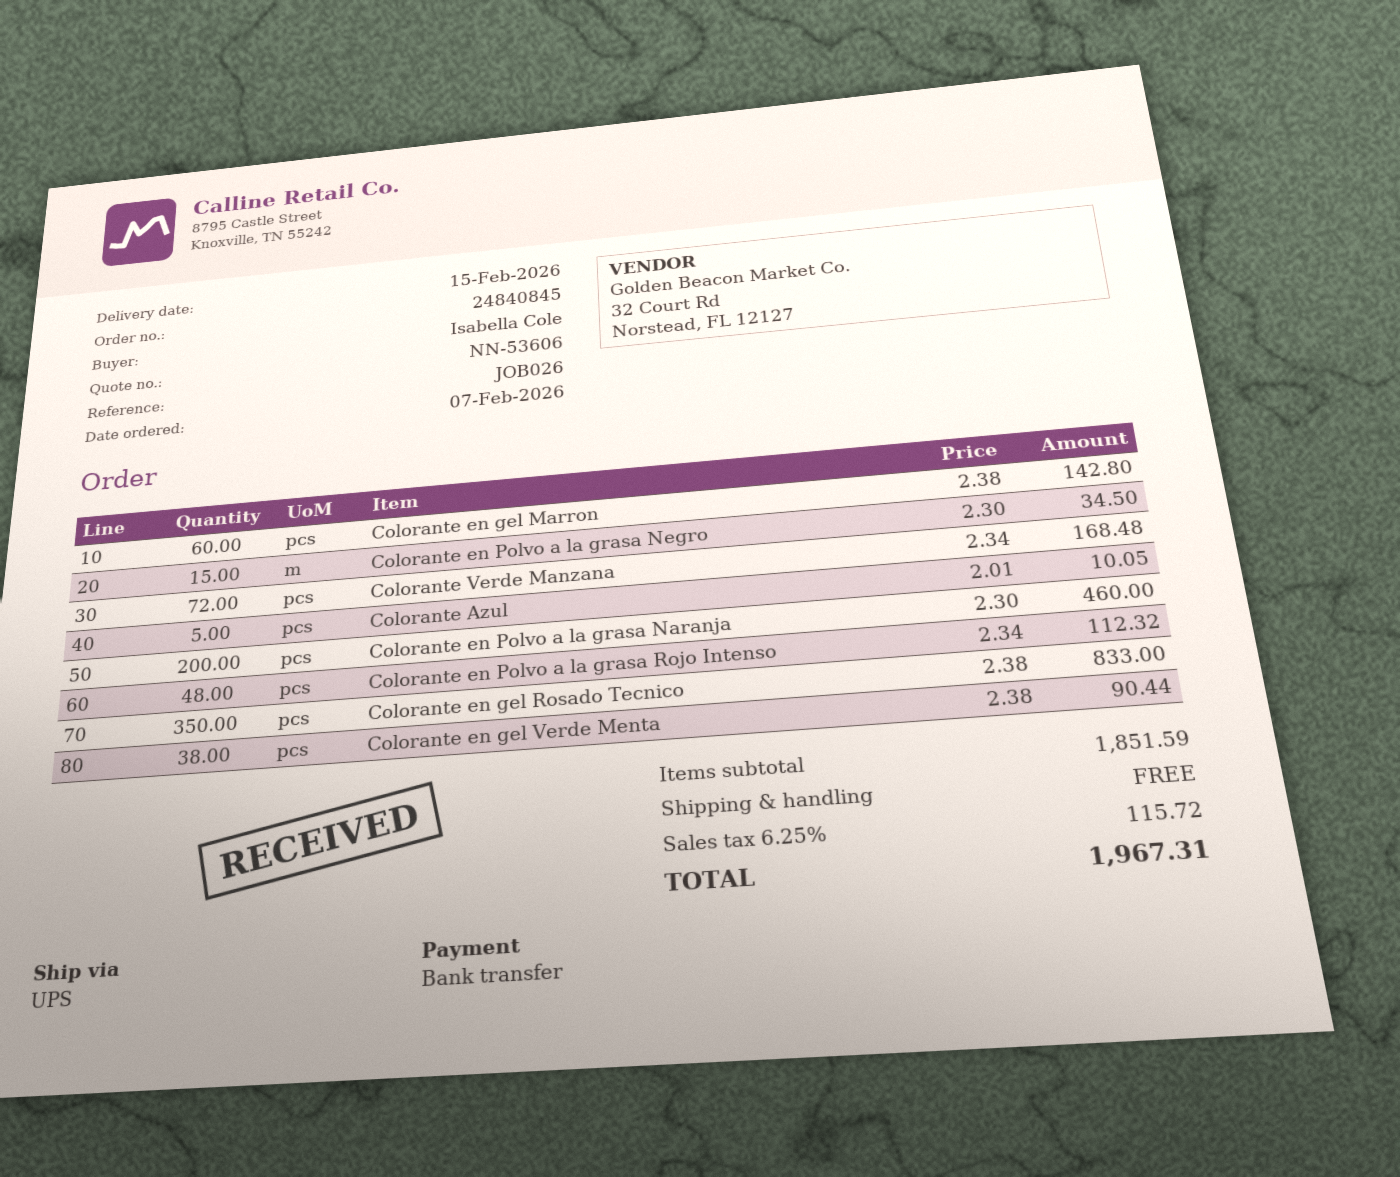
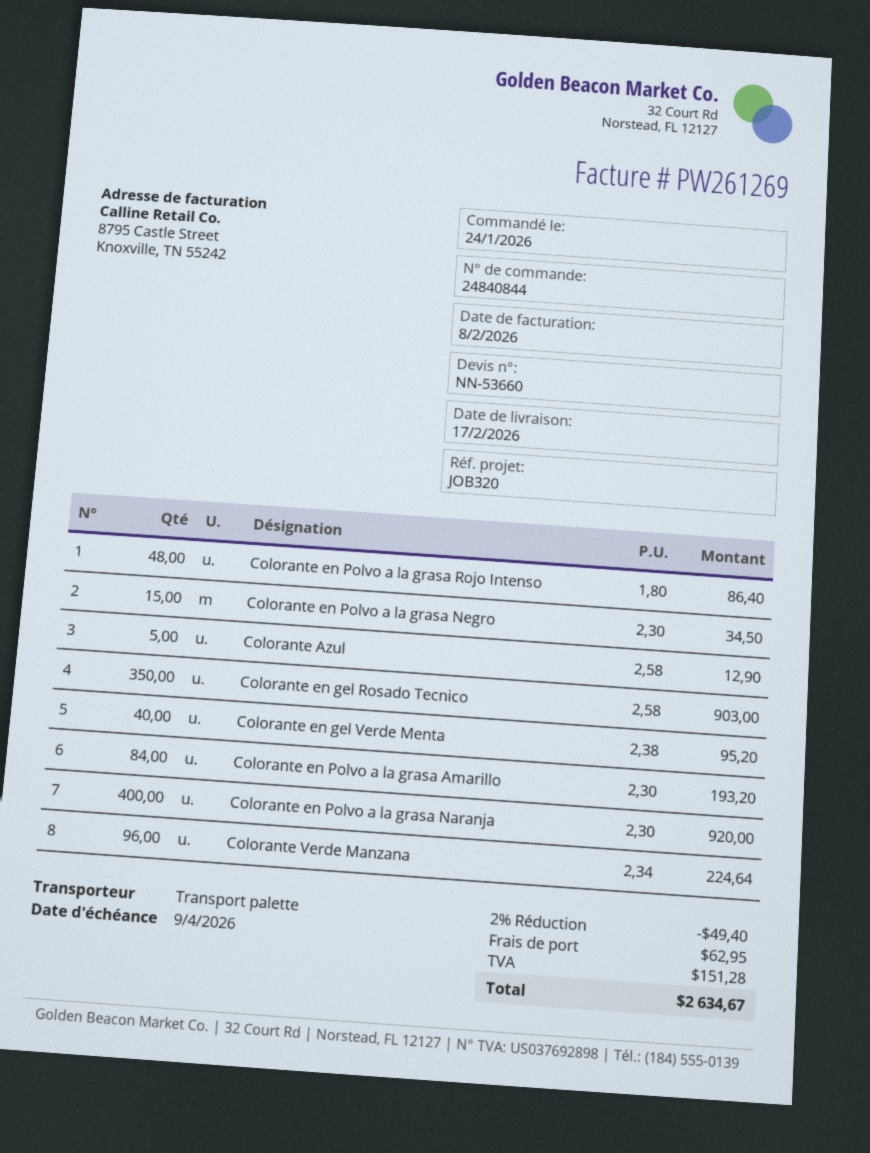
quote number: NN-53606 -> NN-53660
order number: 24840845 -> 24840844
order date: 2026-02-07 -> 2026-01-24
delivery date: 2026-02-15 -> 2026-02-17
reference: JOB026 -> JOB320
shipping method: UPS -> pallet freight
Colorante en gel Marron: 60 x 2.38 = 142.80 -> none
Colorante Verde Manzana: 72 x 2.34 = 168.48 -> 96 x 2.34 = 224.64
Colorante Azul: 5 x 2.01 = 10.05 -> 5 x 2.58 = 12.90
Colorante en Polvo a la grasa Naranja: 200 x 2.30 = 460.00 -> 400 x 2.30 = 920.00
Colorante en Polvo a la grasa Rojo Intenso: 48 x 2.34 = 112.32 -> 48 x 1.80 = 86.40
Colorante en gel Rosado Tecnico: 350 x 2.38 = 833.00 -> 350 x 2.58 = 903.00
Colorante en gel Verde Menta: 38 x 2.38 = 90.44 -> 40 x 2.38 = 95.20
Colorante en Polvo a la grasa Amarillo: none -> 84 x 2.30 = 193.20
discount: none -> 2% = 49.40
shipping: 0.00 -> 62.95
tax: 115.72 -> 151.28
total: 1967.31 -> 2634.67

